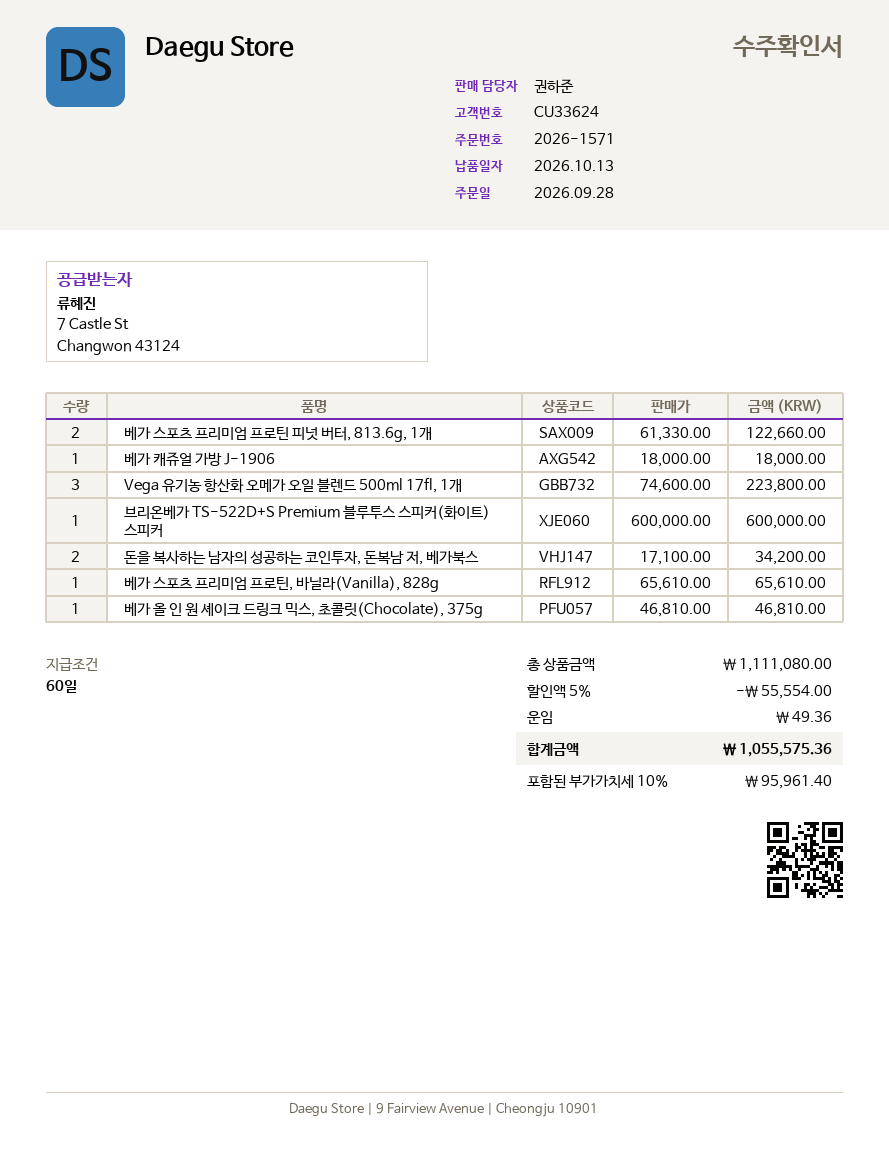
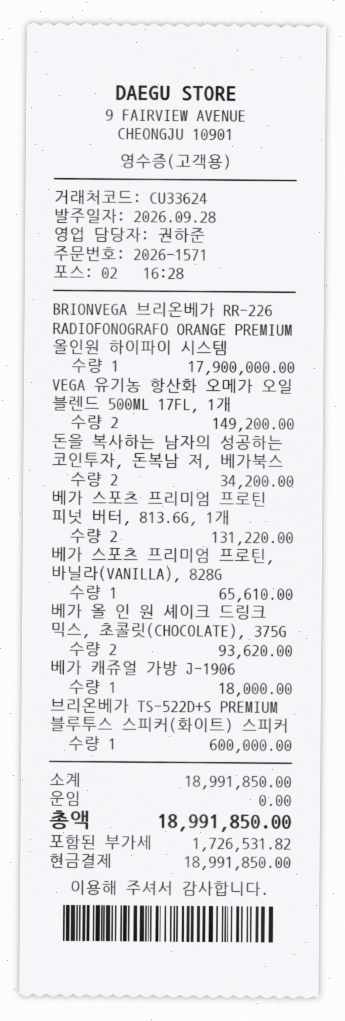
베가 스포츠 프리미엄 프로틴 피넛 버터, 813.6g, 1개: 2 for 122660.00 -> 2 for 131220.00
Vega 유기농 항산화 오메가 오일 블렌드 500ml 17fl, 1개: 3 for 223800.00 -> 2 for 149200.00
베가 올 인 원 셰이크 드링크 믹스, 초콜릿(Chocolate), 375g: 1 for 46810.00 -> 2 for 93620.00
BRIONVEGA 브리온베가 RR-226 RADIOFONOGRAFO ORANGE PREMIUM 올인원 하이파이 시스템: none -> 1 for 17900000.00
subtotal: 1111080.00 -> 18991850.00
discount: 5% = 55554.00 -> none
shipping: 49.36 -> 0.00
tax: 95961.40 -> 1726531.82
total: 1055575.36 -> 18991850.00

